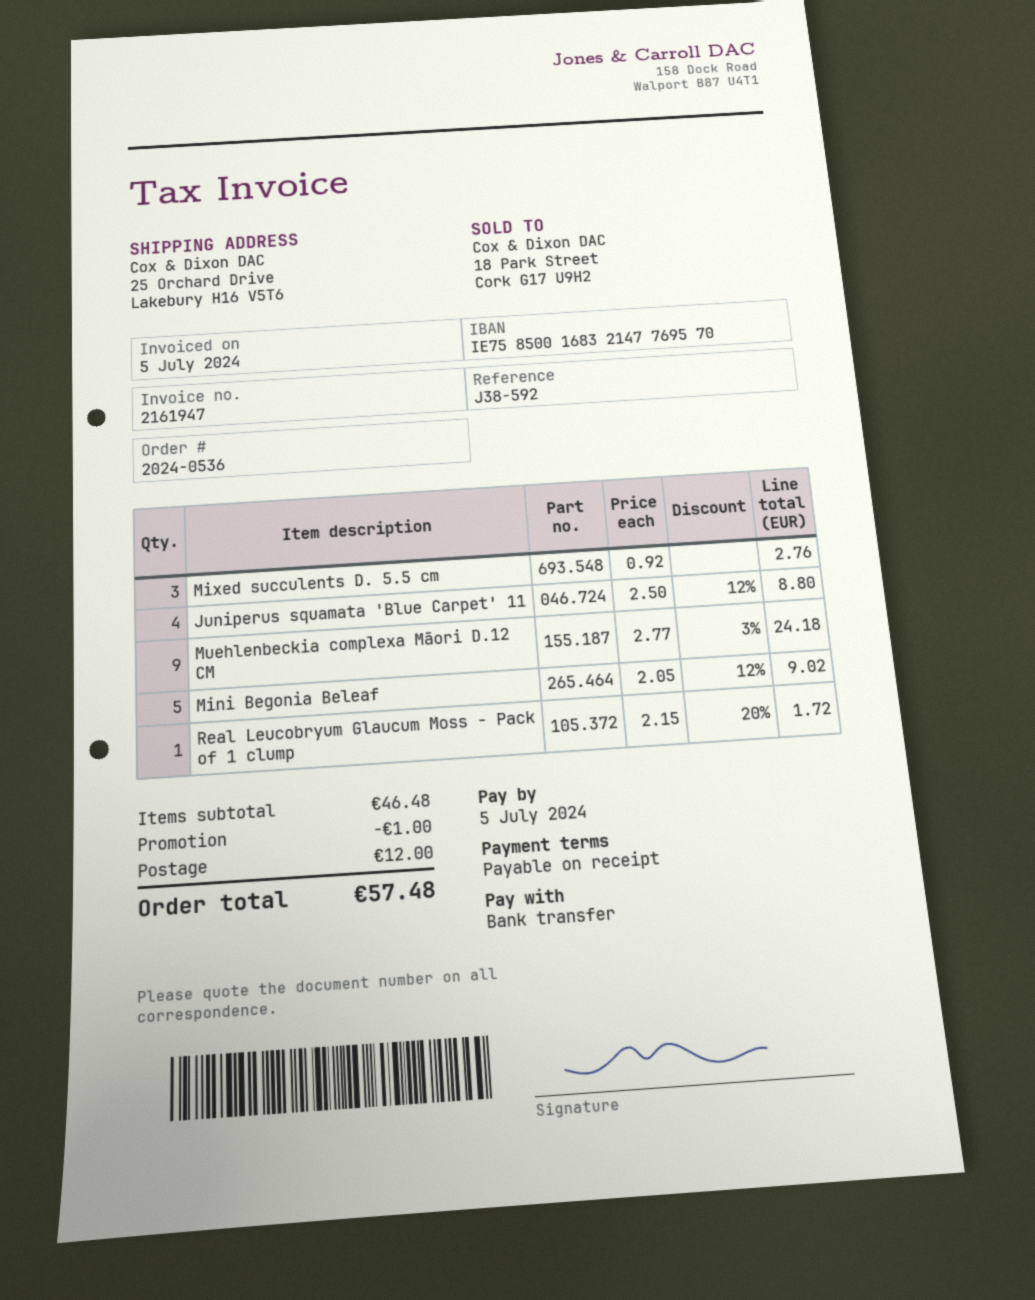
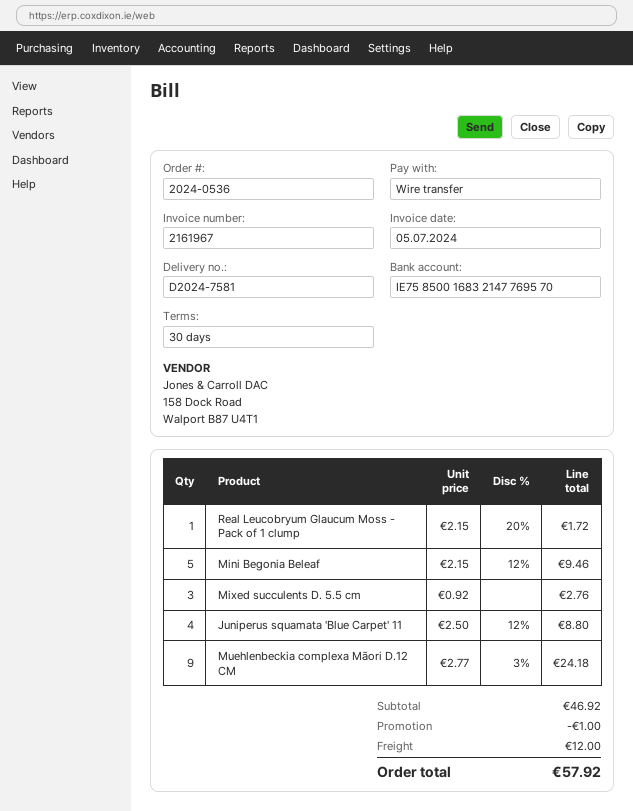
invoice number: 2161947 -> 2161967
payment terms: on receipt -> 30 days
Mini Begonia Beleaf: 5 x 2.05 - 12% = 9.02 -> 5 x 2.15 - 12% = 9.46
subtotal: 46.48 -> 46.92
total: 57.48 -> 57.92

